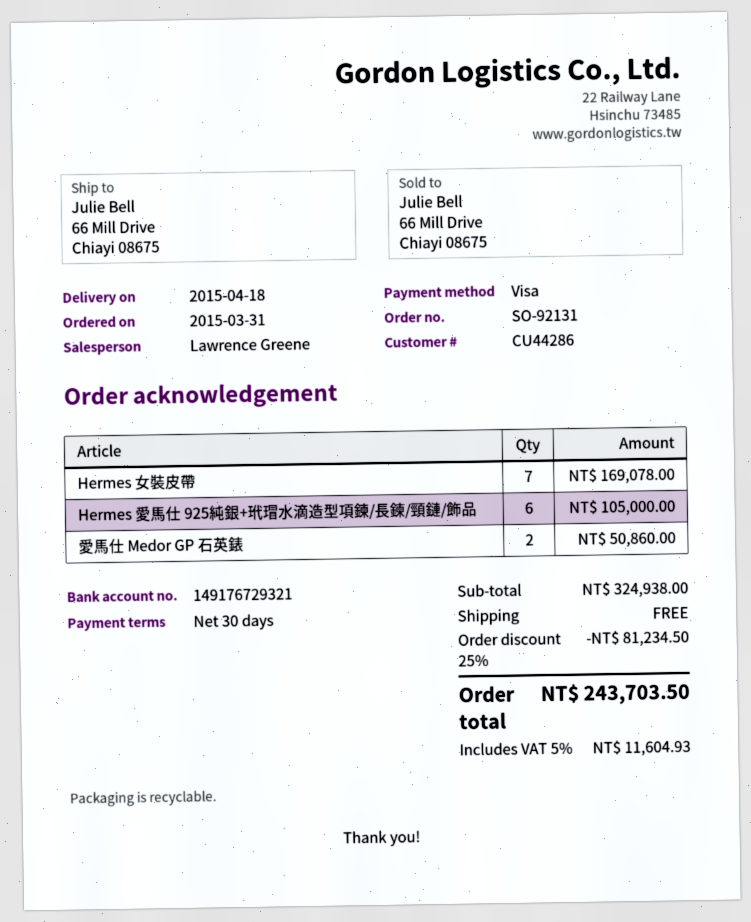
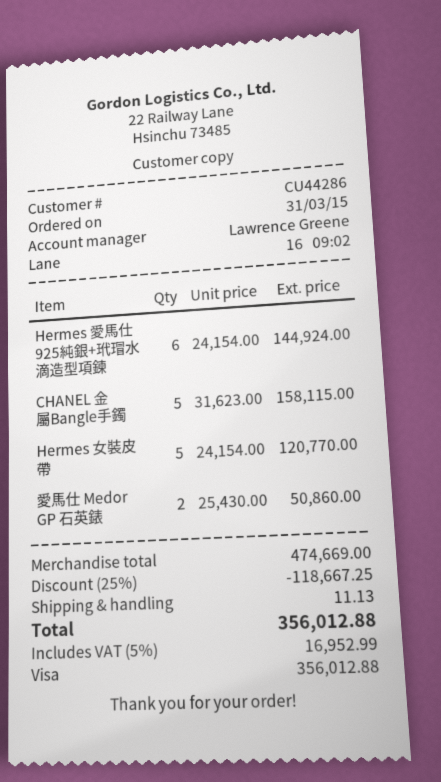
Hermes 女裝皮帶: 7 for 169078.00 -> 5 for 120770.00
Hermes 愛馬仕 925純銀+玳瑁水滴造型項鍊/長鍊/頸鏈/飾品: 6 for 105000.00 -> 6 for 144924.00
CHANEL 金屬Bangle手鐲: none -> 5 for 158115.00
subtotal: 324938.00 -> 474669.00
discount: 25% = 81234.50 -> 25% = 118667.25
shipping: 0.00 -> 11.13
tax: 5% = 11604.93 -> 5% = 16952.99
total: 243703.50 -> 356012.88

